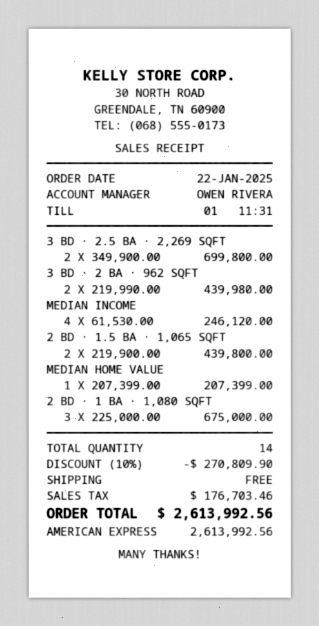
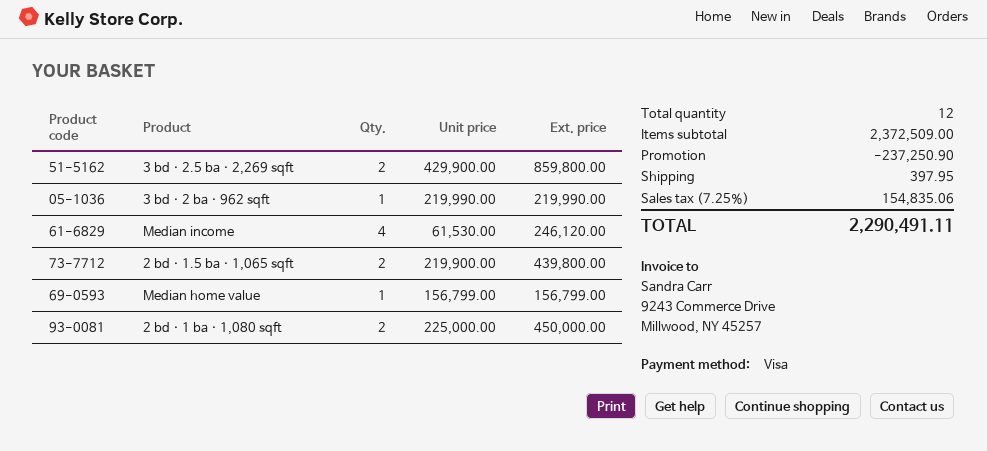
payment method: American Express -> Visa
3 BD · 2.5 BA · 2,269 SQFT: 2 x 349900.00 = 699800.00 -> 2 x 429900.00 = 859800.00
3 BD · 2 BA · 962 SQFT: 2 x 219990.00 = 439980.00 -> 1 x 219990.00 = 219990.00
MEDIAN HOME VALUE: 1 x 207399.00 = 207399.00 -> 1 x 156799.00 = 156799.00
2 BD · 1 BA · 1,080 SQFT: 3 x 225000.00 = 675000.00 -> 2 x 225000.00 = 450000.00
total quantity: 14 -> 12
discount: 270809.90 -> 237250.90
shipping: 0.00 -> 397.95
tax: 176703.46 -> 154835.06
total: 2613992.56 -> 2290491.11

